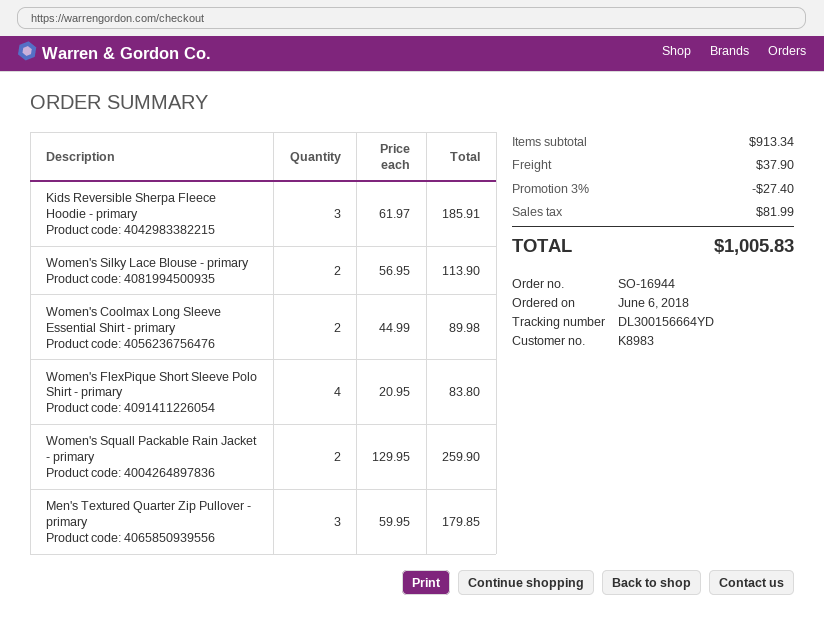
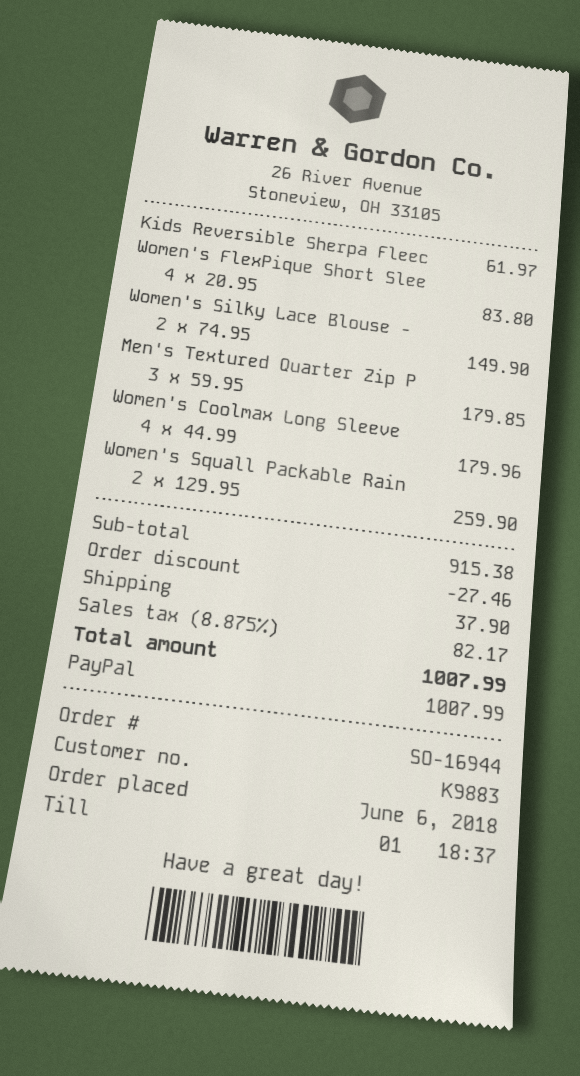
customer number: K8983 -> K9883
Kids Reversible Sherpa Fleece Hoodie - primary: 3 x 61.97 = 185.91 -> 1 x 61.97 = 61.97
Women's Silky Lace Blouse - primary: 2 x 56.95 = 113.90 -> 2 x 74.95 = 149.90
Women's Coolmax Long Sleeve Essential Shirt - primary: 2 x 44.99 = 89.98 -> 4 x 44.99 = 179.96
subtotal: 913.34 -> 915.38
discount: 27.40 -> 27.46
tax: 81.99 -> 82.17
total: 1005.83 -> 1007.99

